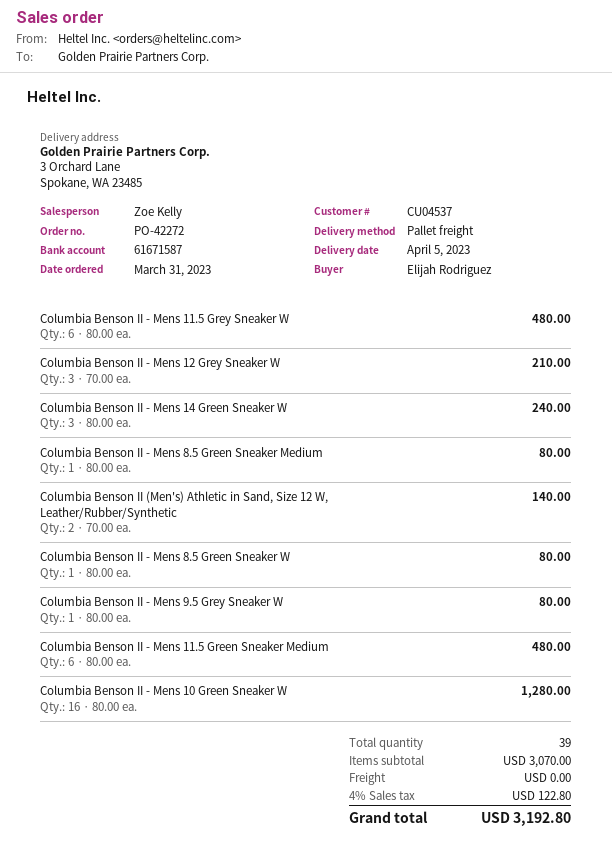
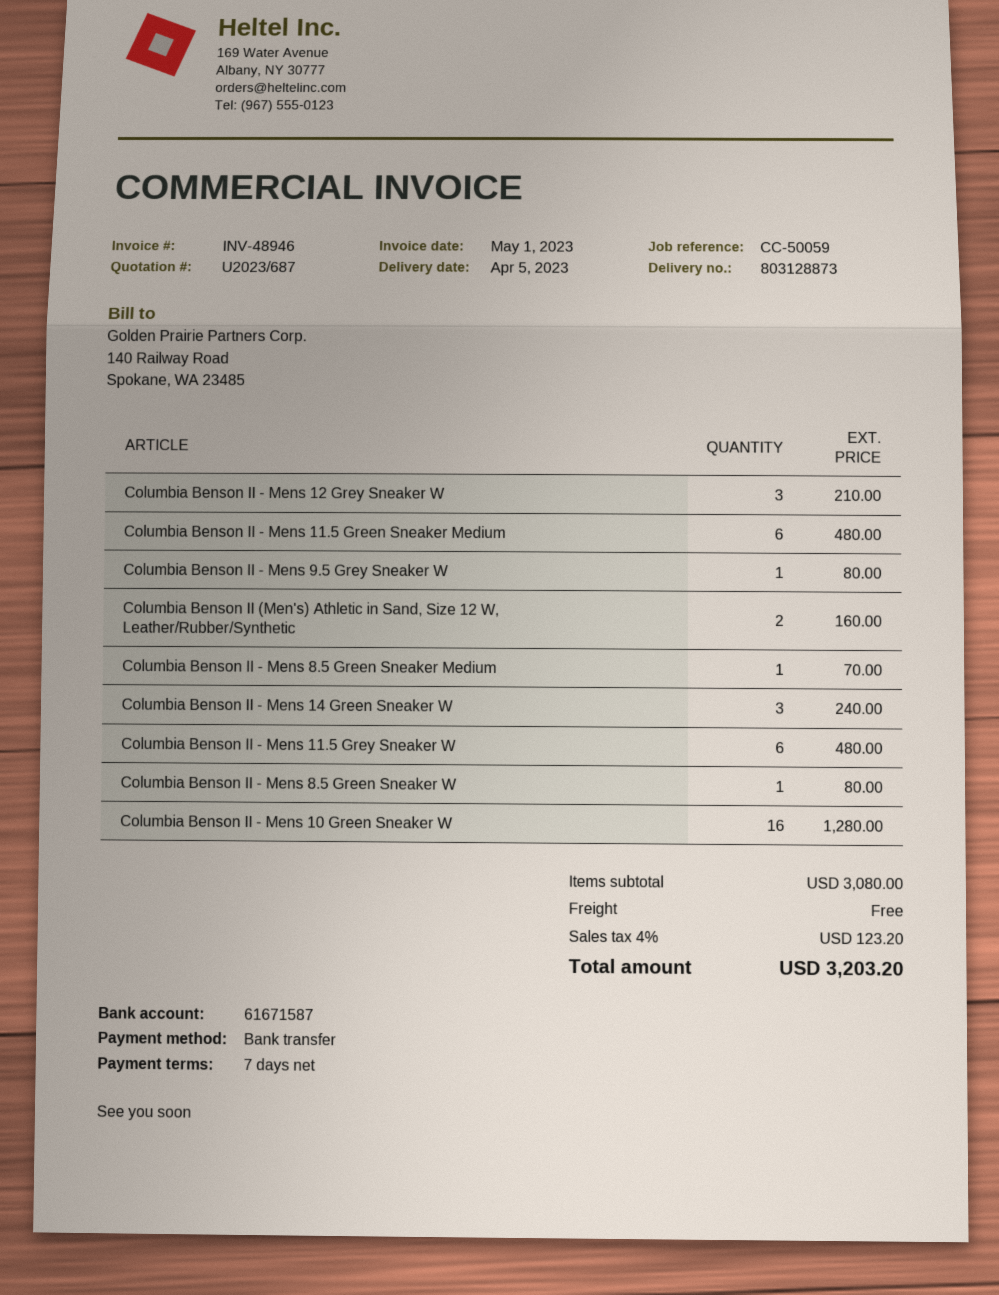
Columbia Benson II - Mens 8.5 Green Sneaker Medium: 1 for 80.00 -> 1 for 70.00
Columbia Benson II (Men's) Athletic in Sand, Size 12 W, Leather/Rubber/Synthetic: 2 for 140.00 -> 2 for 160.00
subtotal: 3070.00 -> 3080.00
tax: 4% = 122.80 -> 4% = 123.20
total: 3192.80 -> 3203.20

